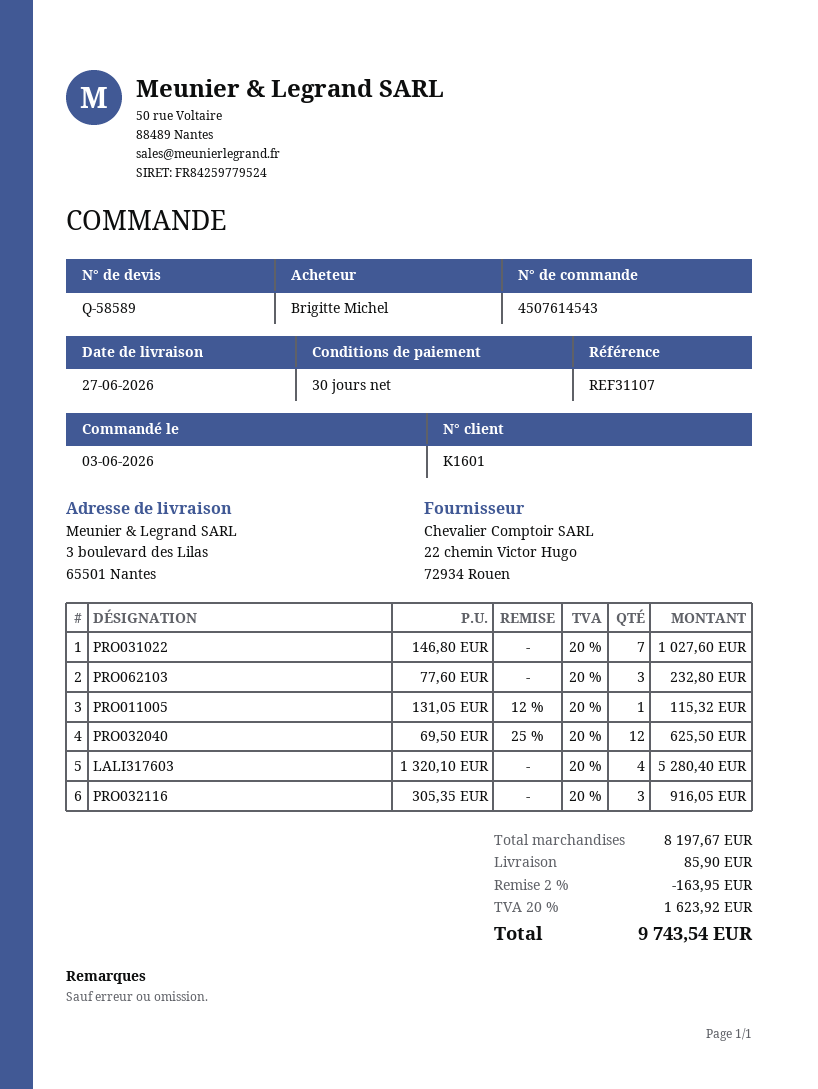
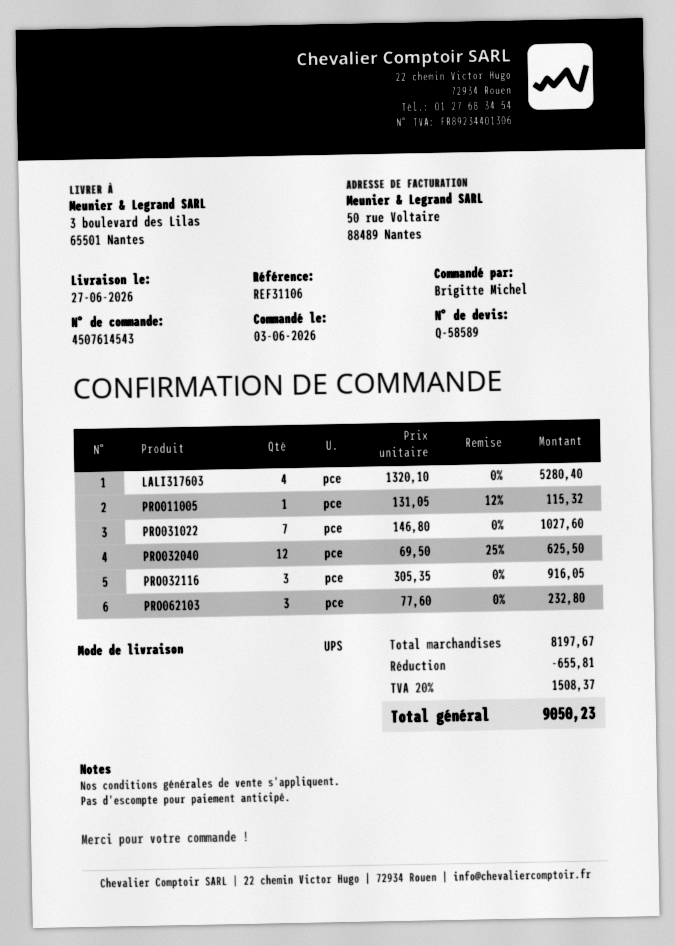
reference: REF31107 -> REF31106
discount: 163.95 -> 655.81
shipping: 85.90 -> none
tax: 20% = 1623.92 -> 20% = 1508.37
total: 9743.54 -> 9050.23

